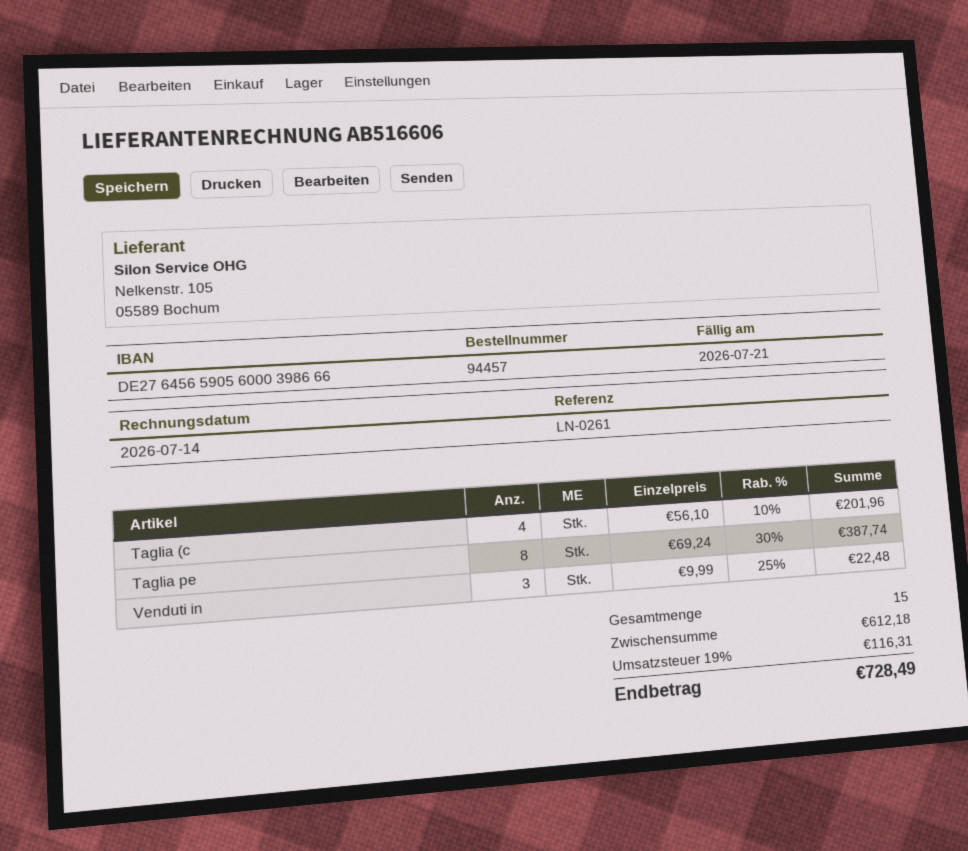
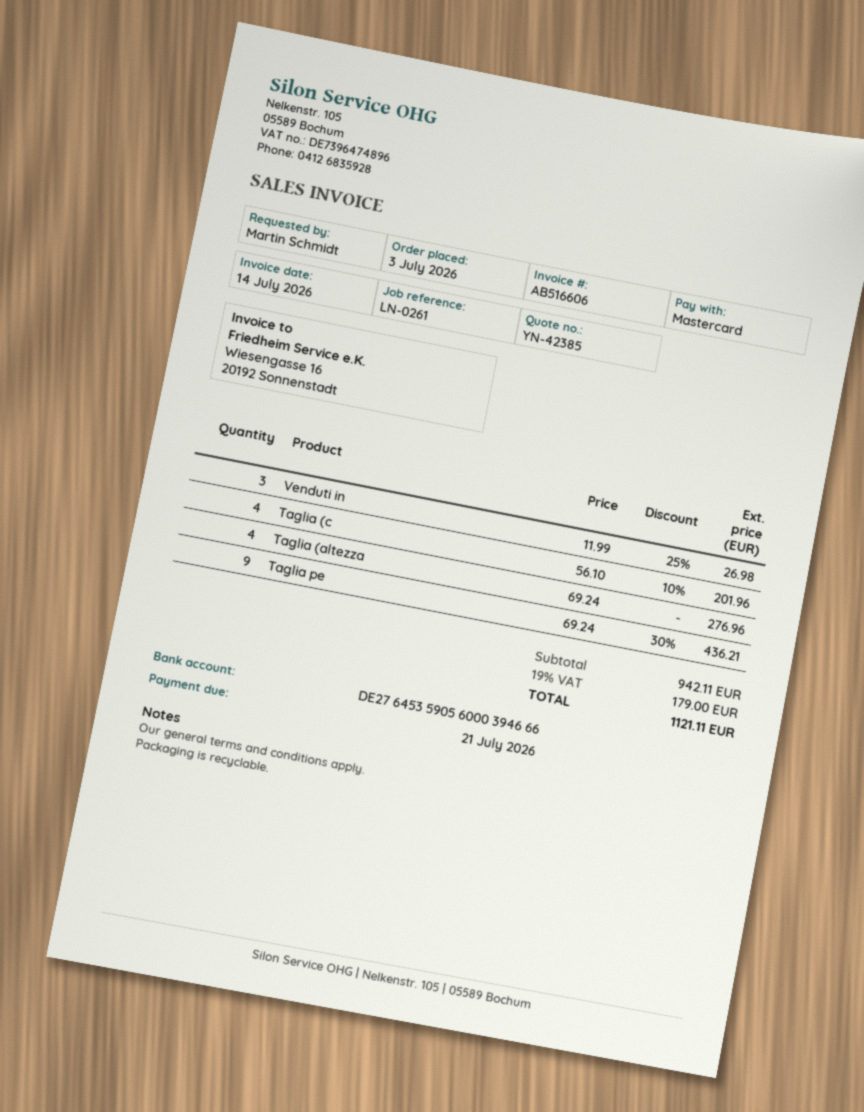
bank account: DE27645659056000398666 -> DE27645359056000394666
Taglia pe: 8 x 69.24 - 30% = 387.74 -> 9 x 69.24 - 30% = 436.21
Venduti in: 3 x 9.99 - 25% = 22.48 -> 3 x 11.99 - 25% = 26.98
Taglia (altezza: none -> 4 x 69.24 = 276.96
subtotal: 612.18 -> 942.11
tax: 19% = 116.31 -> 19% = 179.00
total: 728.49 -> 1121.11

